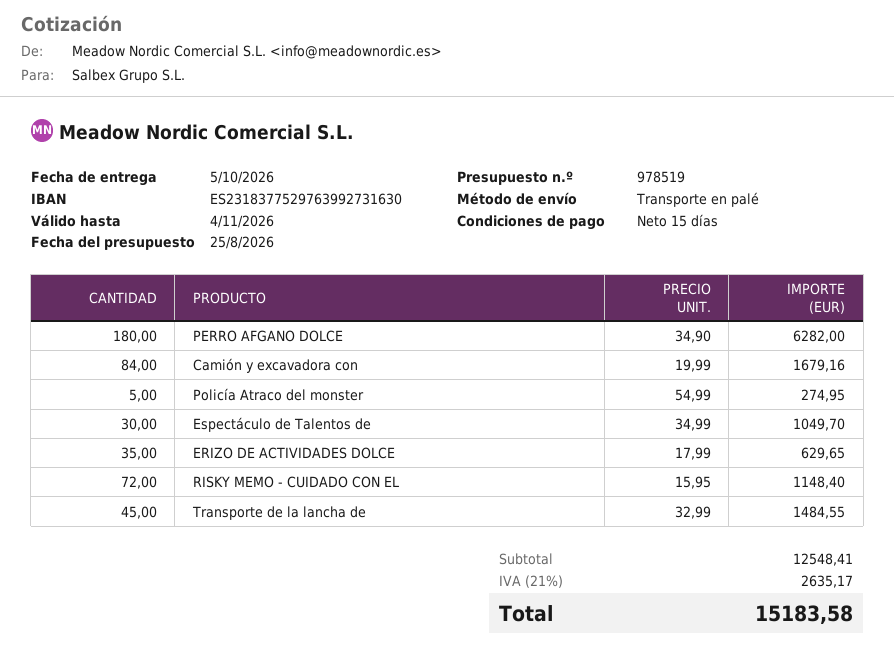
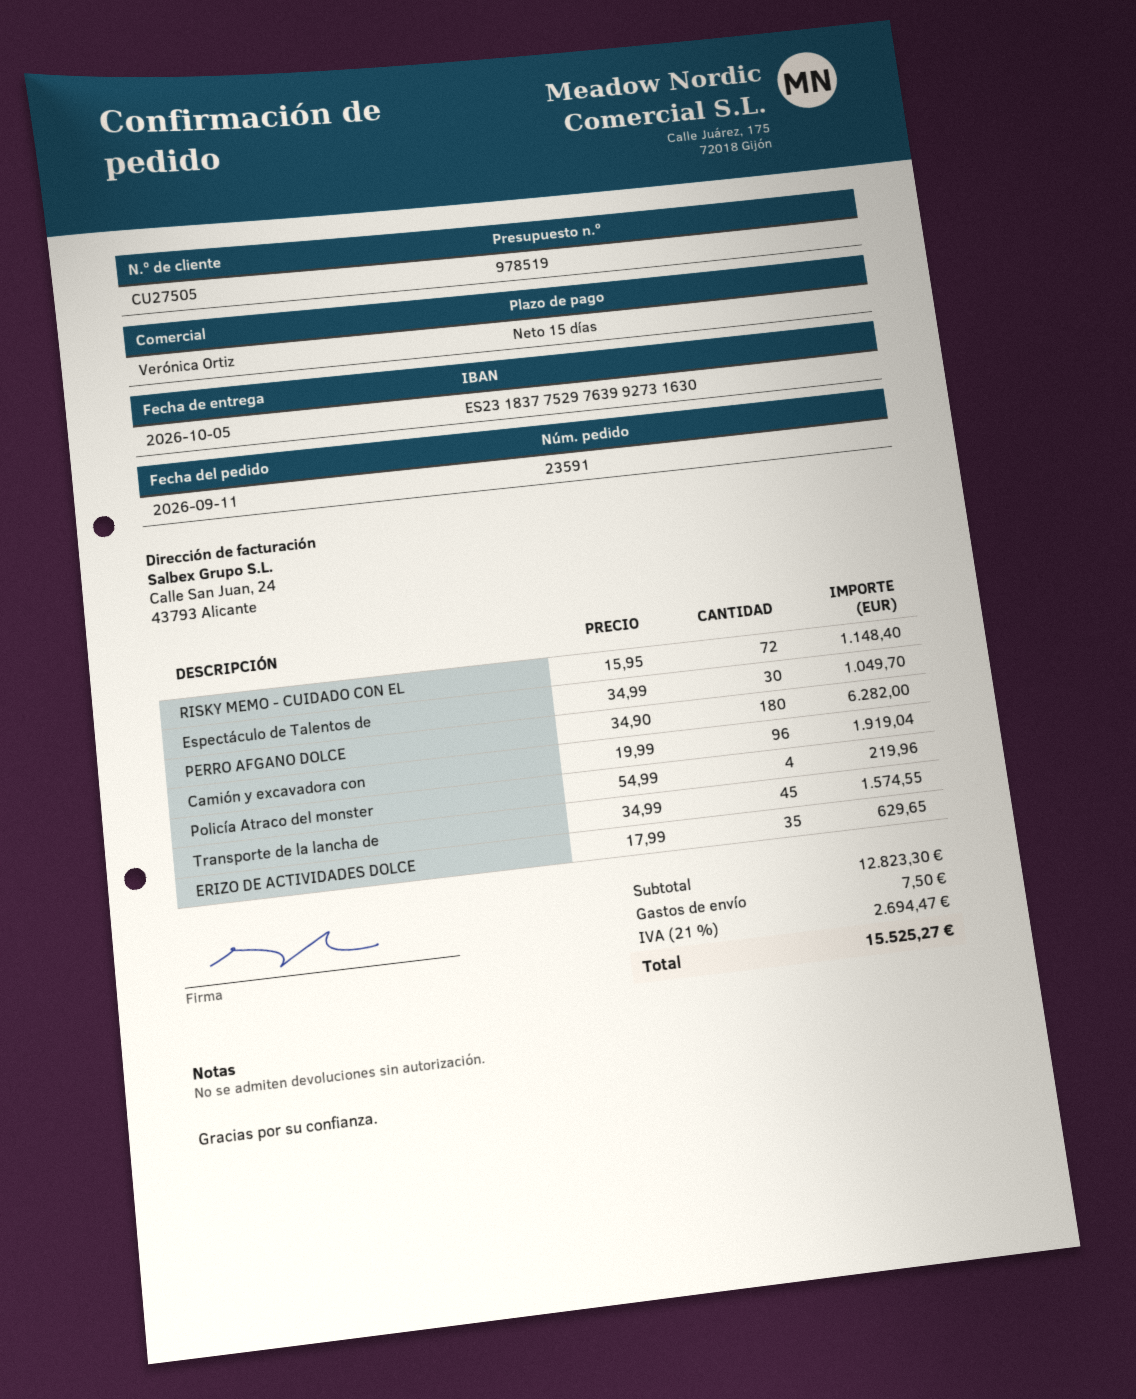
Camión y excavadora con: 84 x 19.99 = 1679.16 -> 96 x 19.99 = 1919.04
Policía Atraco del monster: 5 x 54.99 = 274.95 -> 4 x 54.99 = 219.96
Transporte de la lancha de: 45 x 32.99 = 1484.55 -> 45 x 34.99 = 1574.55
subtotal: 12548.41 -> 12823.30
shipping: none -> 7.50
tax: 21% = 2635.17 -> 21% = 2694.47
total: 15183.58 -> 15525.27

